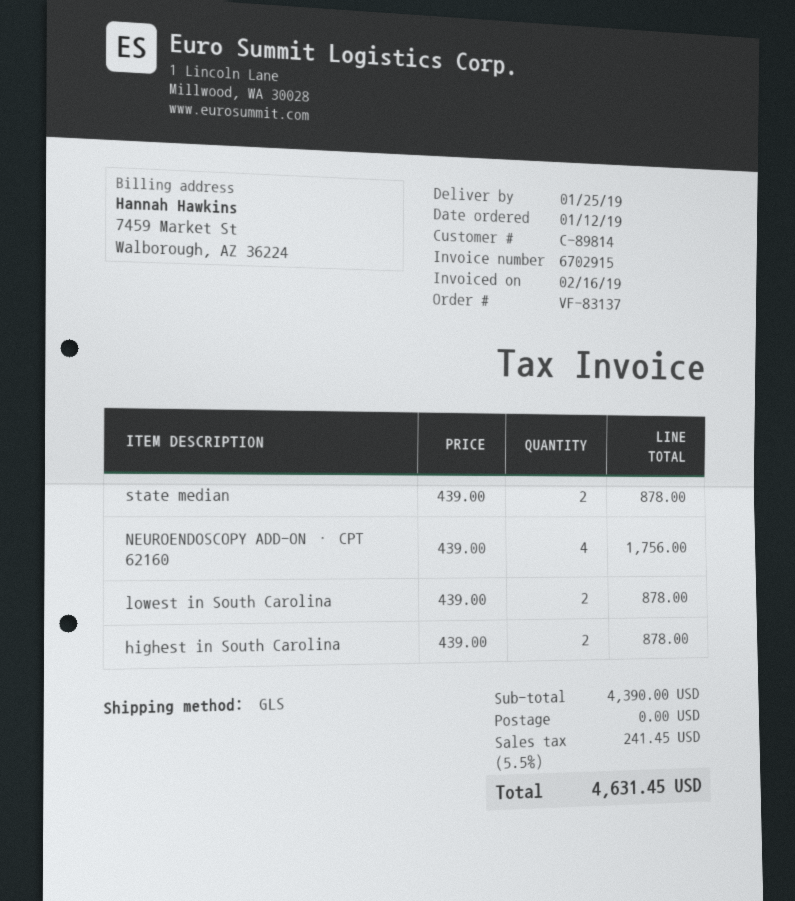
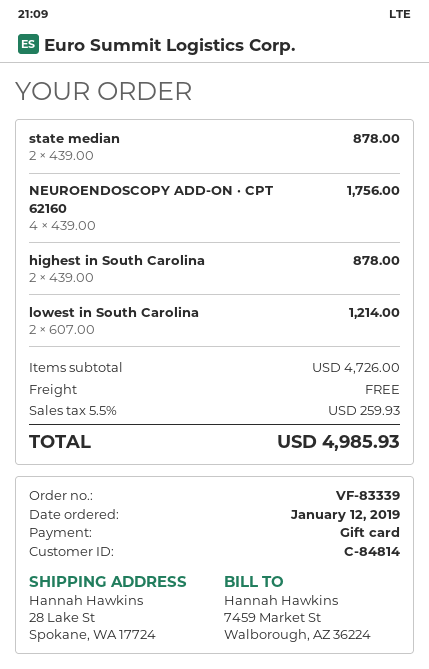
order number: VF-83137 -> VF-83339
customer number: C-89814 -> C-84814
lowest in South Carolina: 2 x 439.00 = 878.00 -> 2 x 607.00 = 1214.00
subtotal: 4390.00 -> 4726.00
tax: 5.5% = 241.45 -> 5.5% = 259.93
total: 4631.45 -> 4985.93

